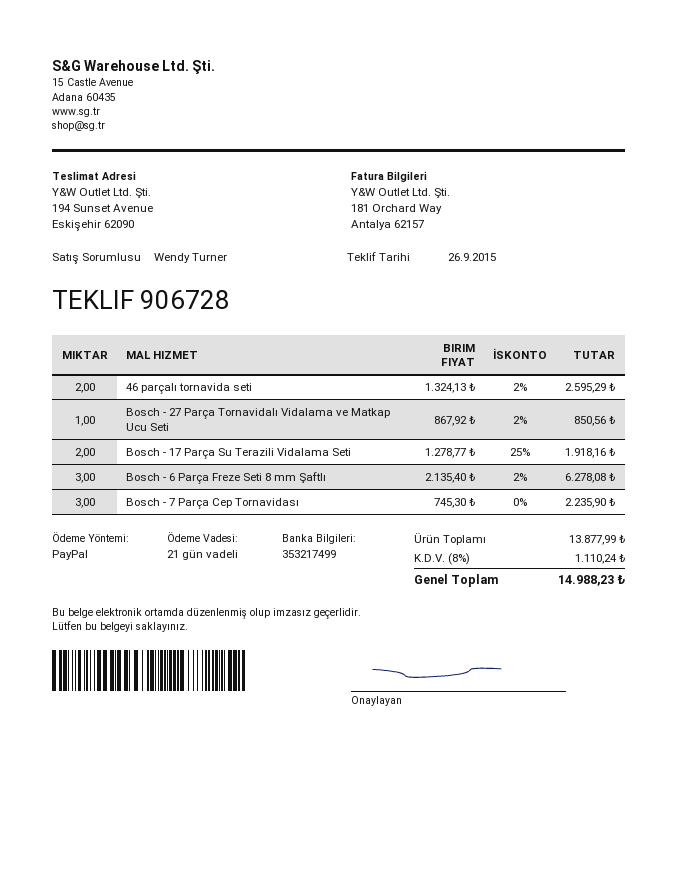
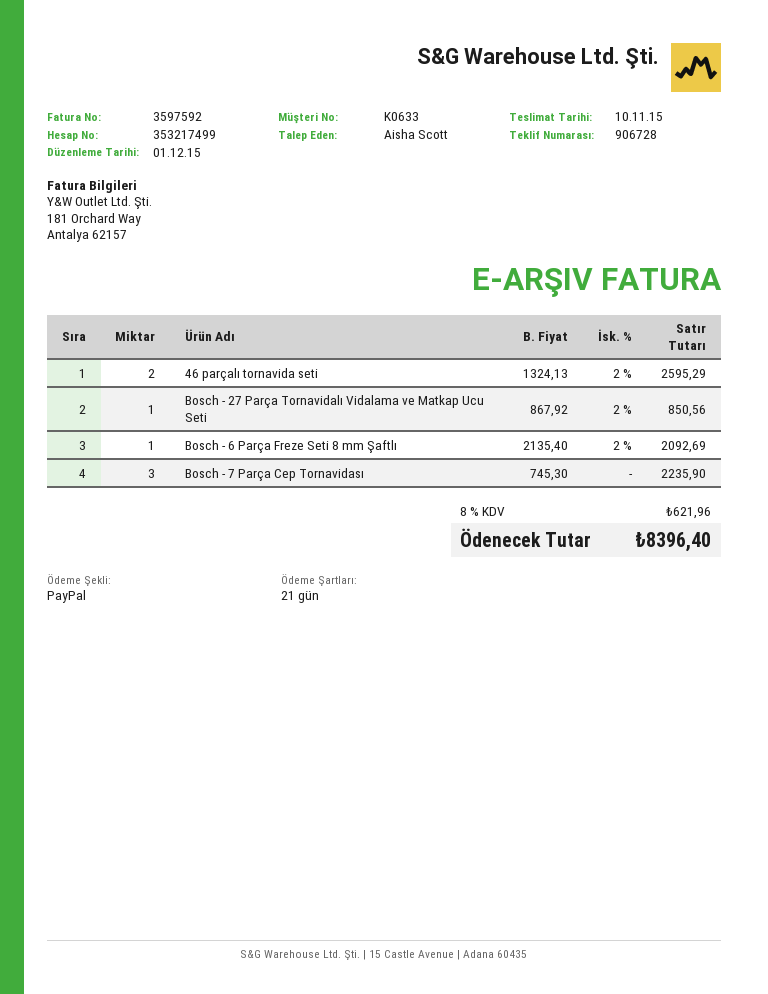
Bosch - 17 Parça Su Terazili Vidalama Seti: 2 x 1278.77 - 25% = 1918.16 -> none
Bosch - 6 Parça Freze Seti 8 mm Şaftlı: 3 x 2135.40 - 2% = 6278.08 -> 1 x 2135.40 - 2% = 2092.69
tax: 8% = 1110.24 -> 8% = 621.96
total: 14988.23 -> 8396.40

